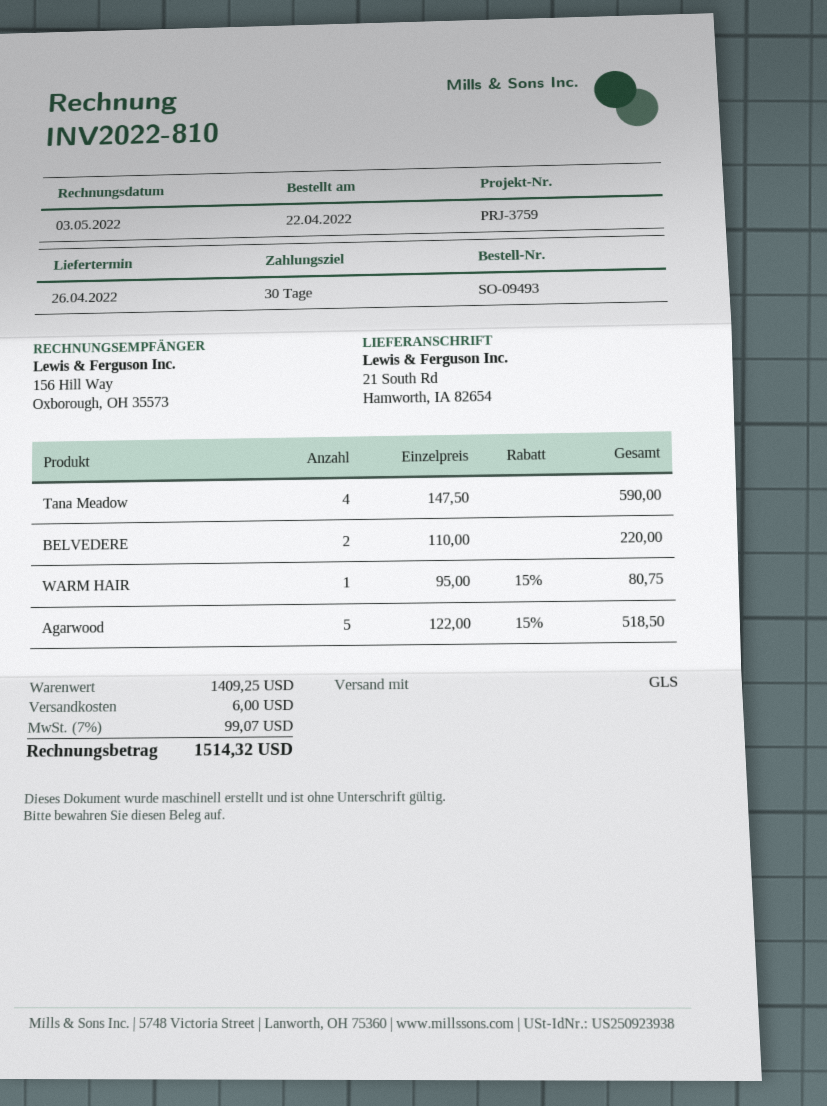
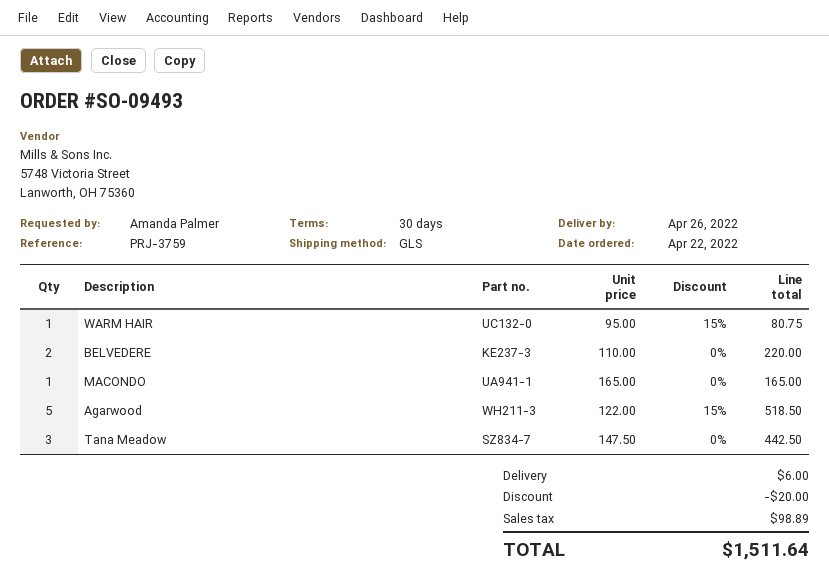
Tana Meadow: 4 x 147.50 = 590.00 -> 3 x 147.50 = 442.50
MACONDO: none -> 1 x 165.00 = 165.00
discount: none -> 20.00
tax: 99.07 -> 98.89
total: 1514.32 -> 1511.64

